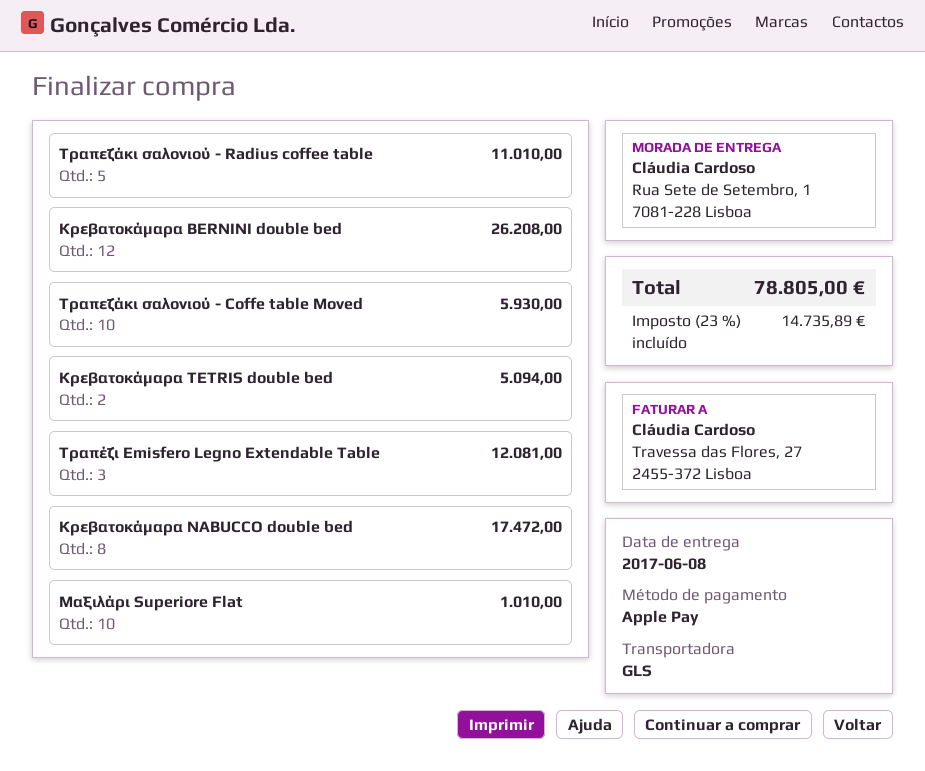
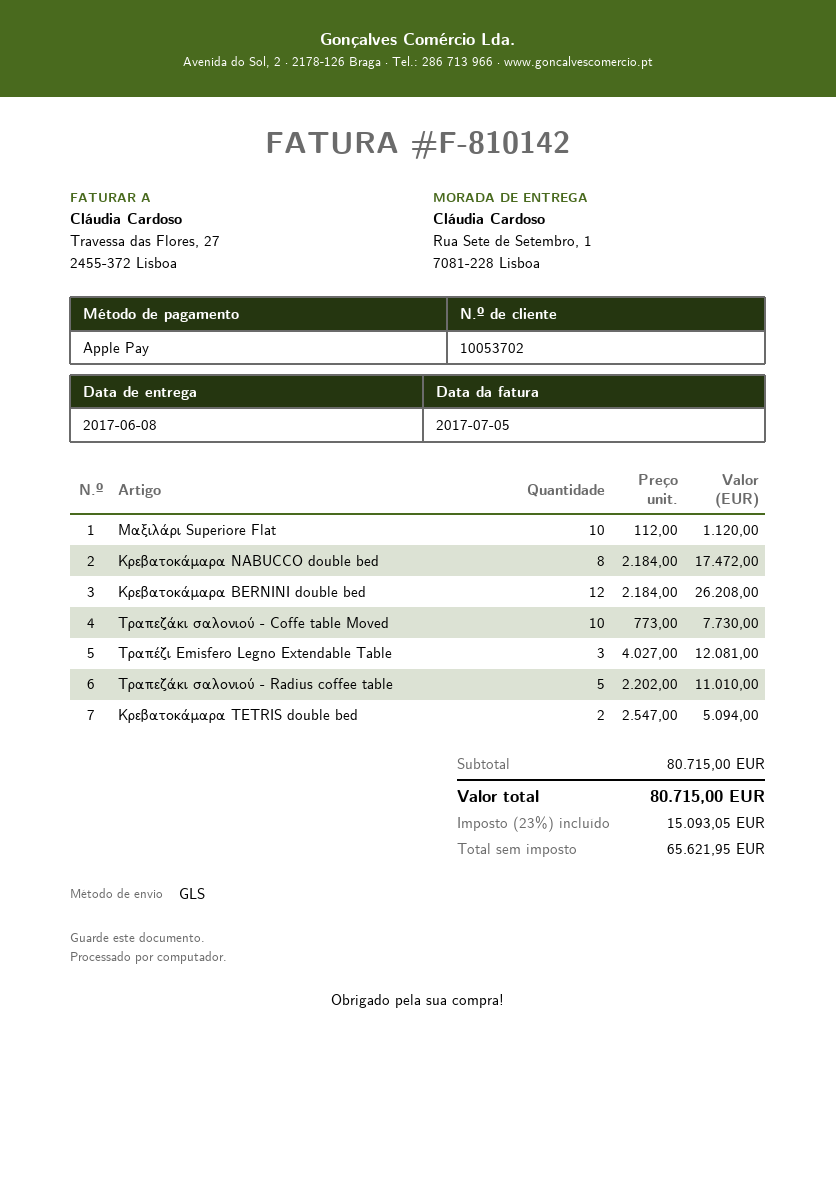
Τραπεζάκι σαλονιού - Coffe table Moved: 10 for 5930.00 -> 10 for 7730.00
Μαξιλάρι Superiore Flat: 10 for 1010.00 -> 10 for 1120.00
tax: 23% = 14735.89 -> 23% = 15093.05
total: 78805.00 -> 80715.00

